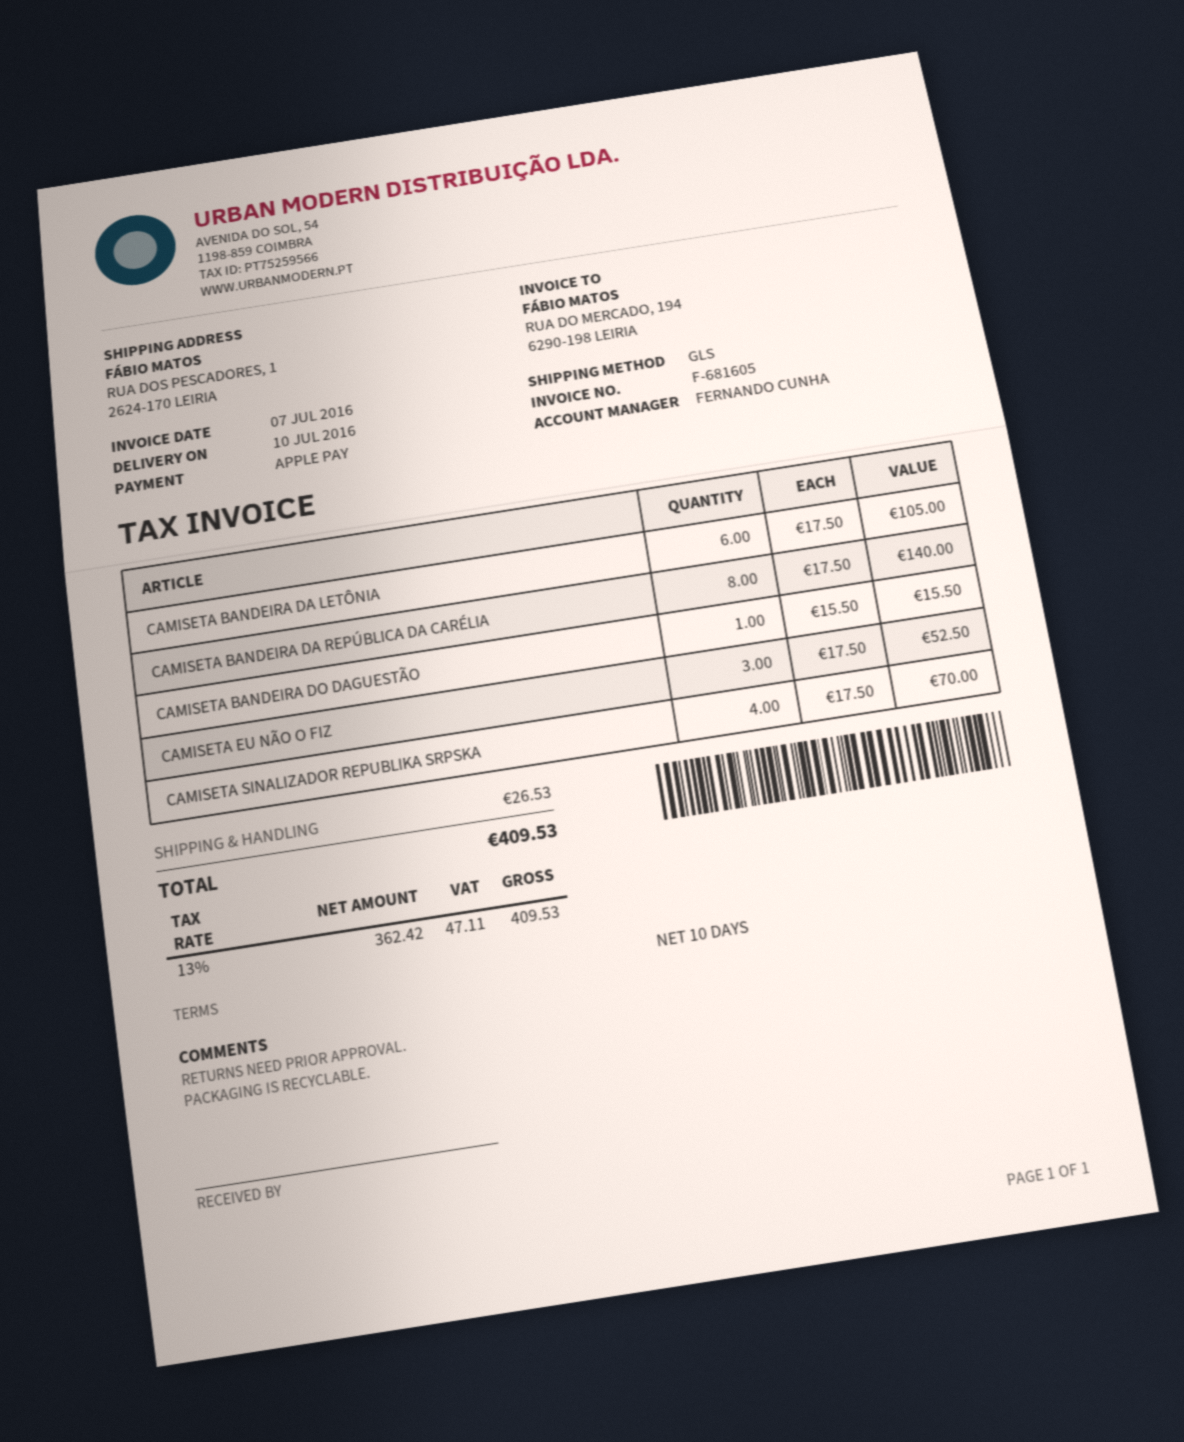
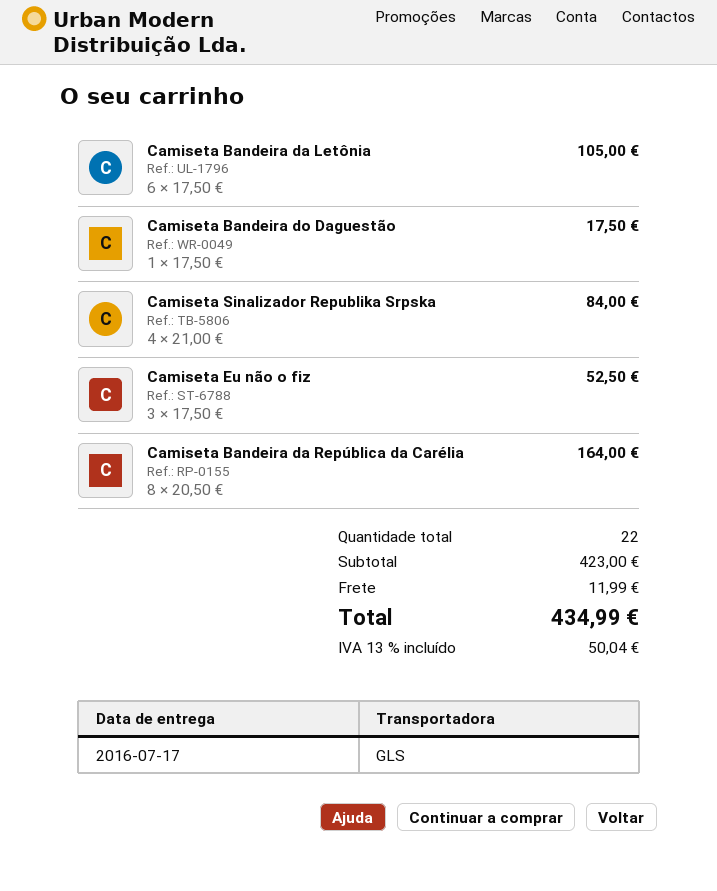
delivery date: 2016-07-10 -> 2016-07-17
CAMISETA BANDEIRA DA REPÚBLICA DA CARÉLIA: 8 x 17.50 = 140.00 -> 8 x 20.50 = 164.00
CAMISETA BANDEIRA DO DAGUESTÃO: 1 x 15.50 = 15.50 -> 1 x 17.50 = 17.50
CAMISETA SINALIZADOR REPUBLIKA SRPSKA: 4 x 17.50 = 70.00 -> 4 x 21.00 = 84.00
shipping: 26.53 -> 11.99
tax: 13% = 47.11 -> 13% = 50.04
total: 409.53 -> 434.99

